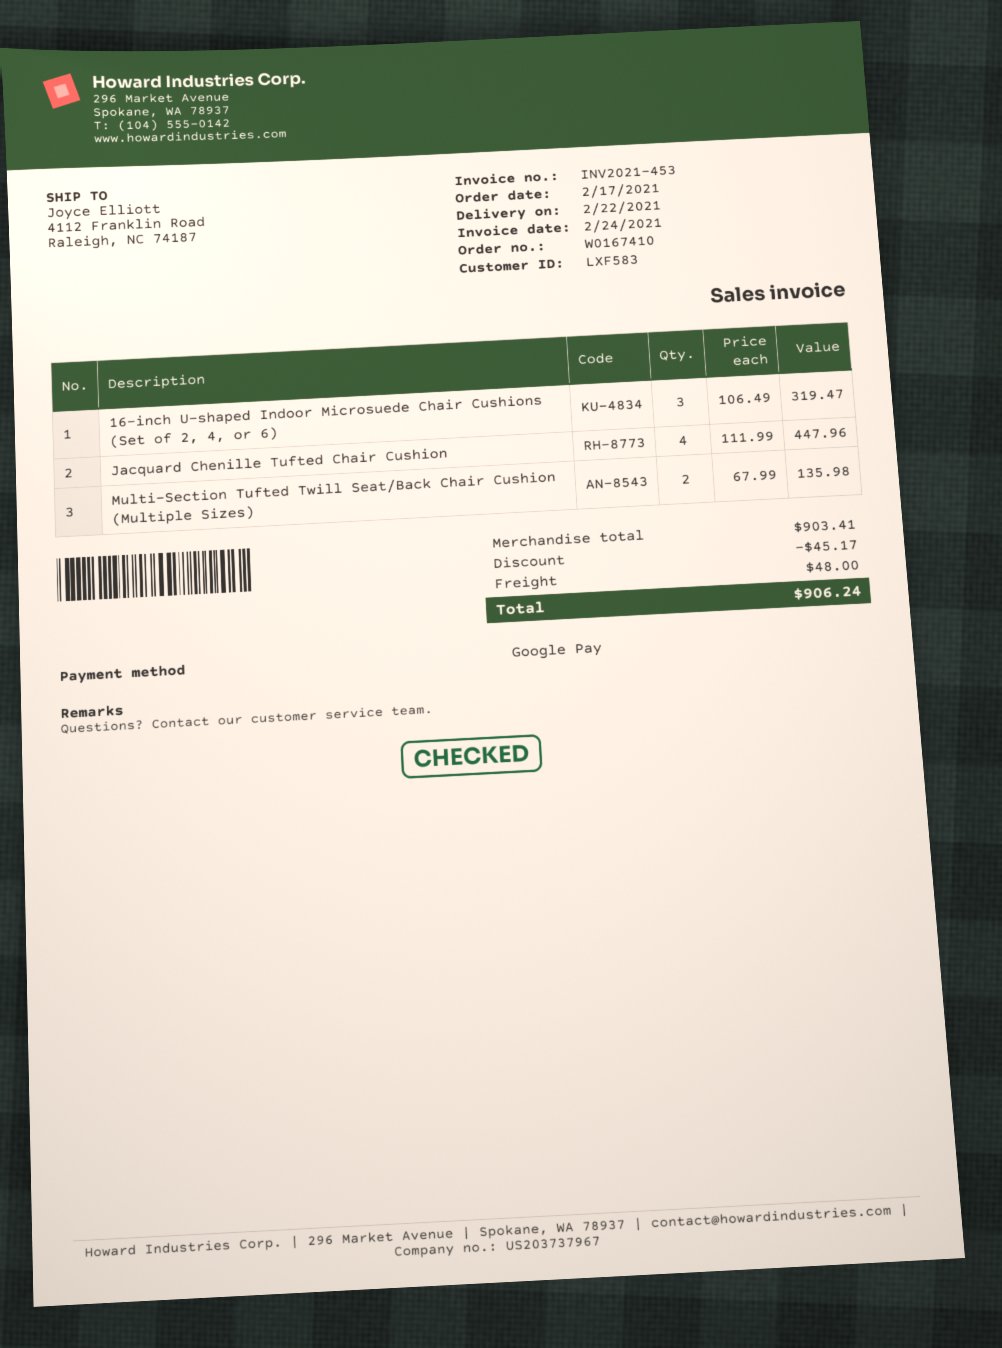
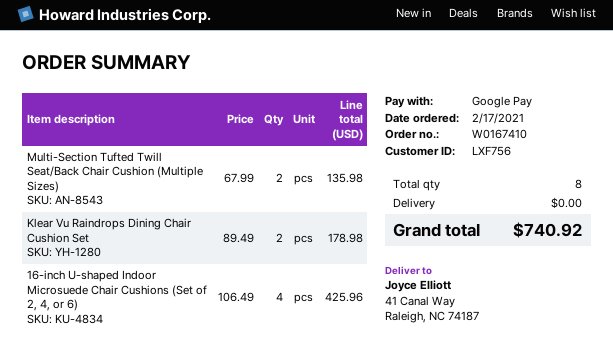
customer number: LXF583 -> LXF756
ship to: 4112 Franklin Road, Raleigh, NC 74187 -> 41 Canal Way, Raleigh, NC 74187
16-inch U-shaped Indoor Microsuede Chair Cushions (Set of 2, 4, or 6): 3 x 106.49 = 319.47 -> 4 x 106.49 = 425.96
Jacquard Chenille Tufted Chair Cushion: 4 x 111.99 = 447.96 -> none
Klear Vu Raindrops Dining Chair Cushion Set: none -> 2 x 89.49 = 178.98
discount: 45.17 -> none
shipping: 48.00 -> 0.00
total: 906.24 -> 740.92

